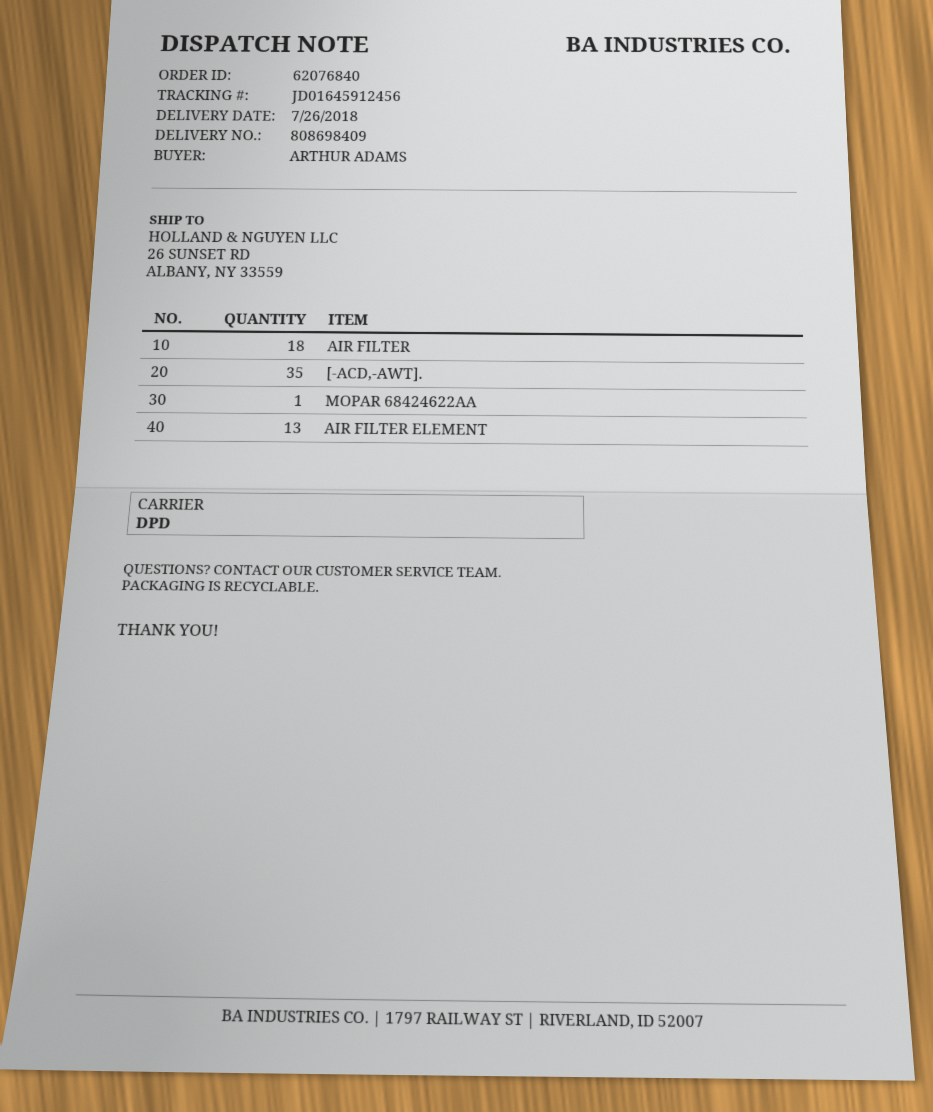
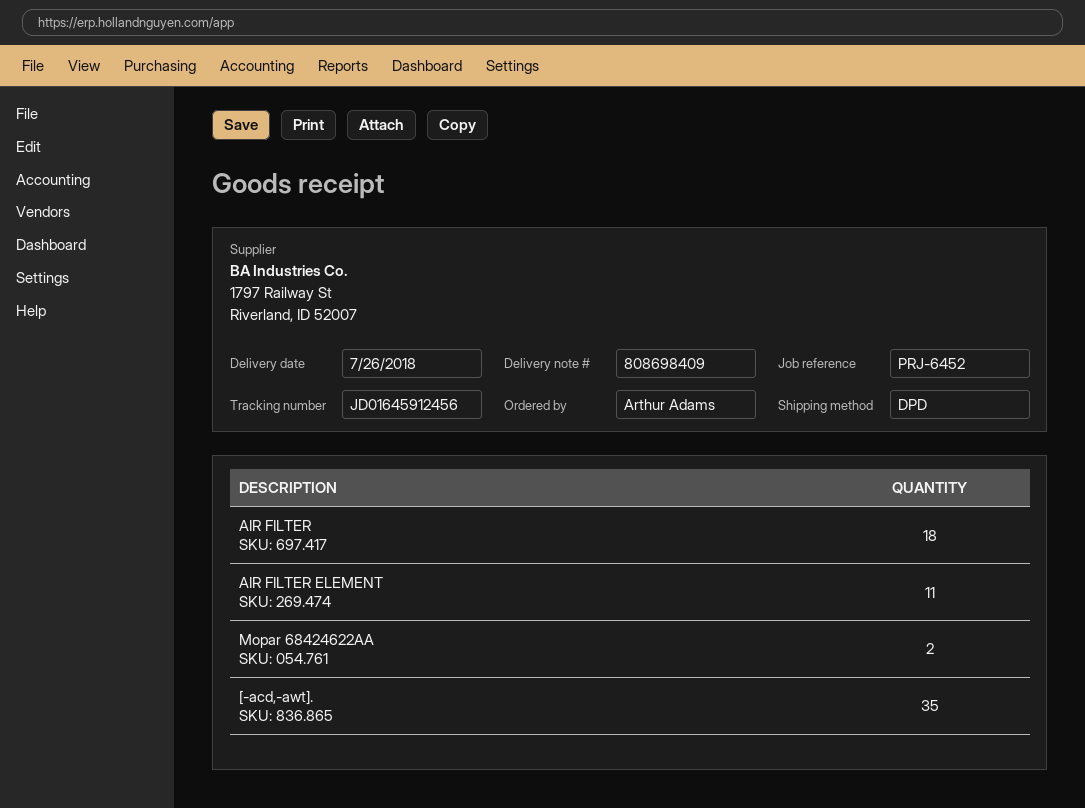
MOPAR 68424622AA: 1 -> 2
AIR FILTER ELEMENT: 13 -> 11

